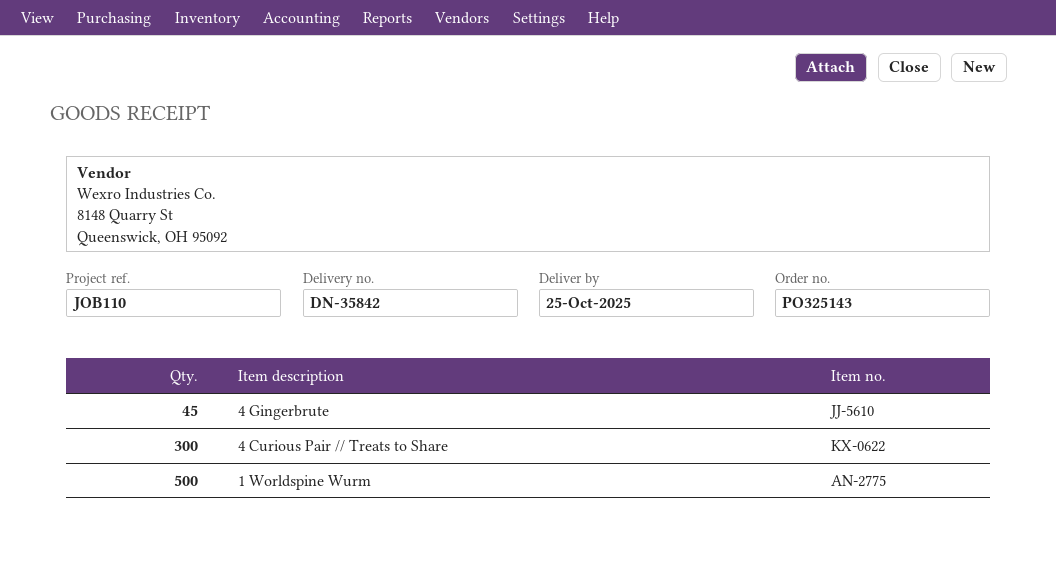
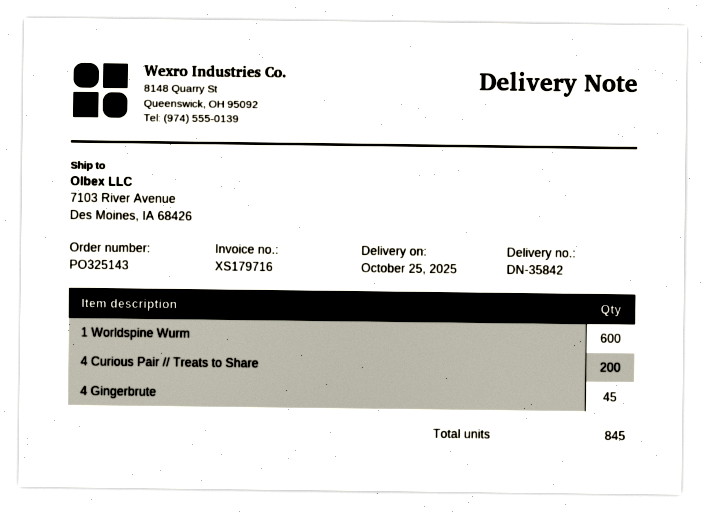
4 Curious Pair // Treats to Share: 300 -> 200
1 Worldspine Wurm: 500 -> 600

